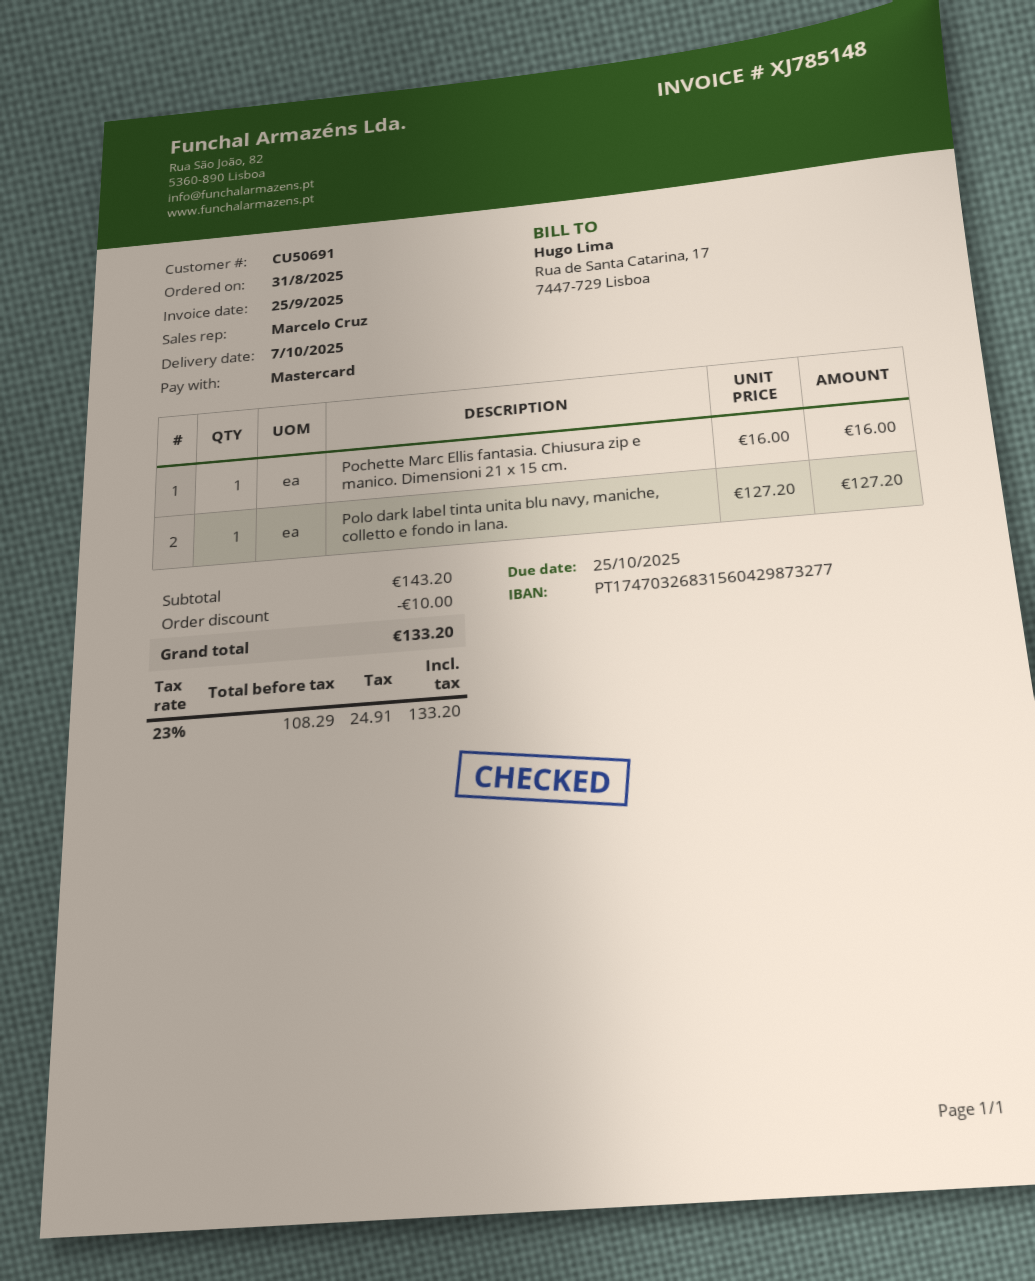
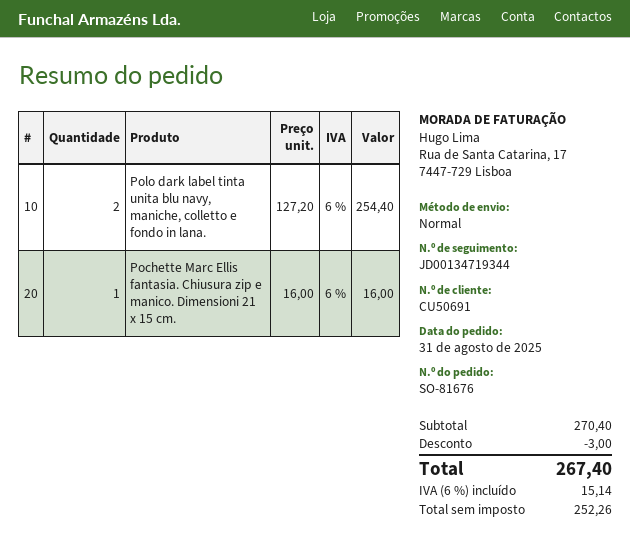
Polo dark label tinta unita blu navy, maniche, colletto e fondo in lana.: 1 x 127.20 = 127.20 -> 2 x 127.20 = 254.40
subtotal: 143.20 -> 270.40
discount: 10.00 -> 3.00
net: 108.29 -> 252.26
tax: 23% = 24.91 -> 6% = 15.14
total: 133.20 -> 267.40

